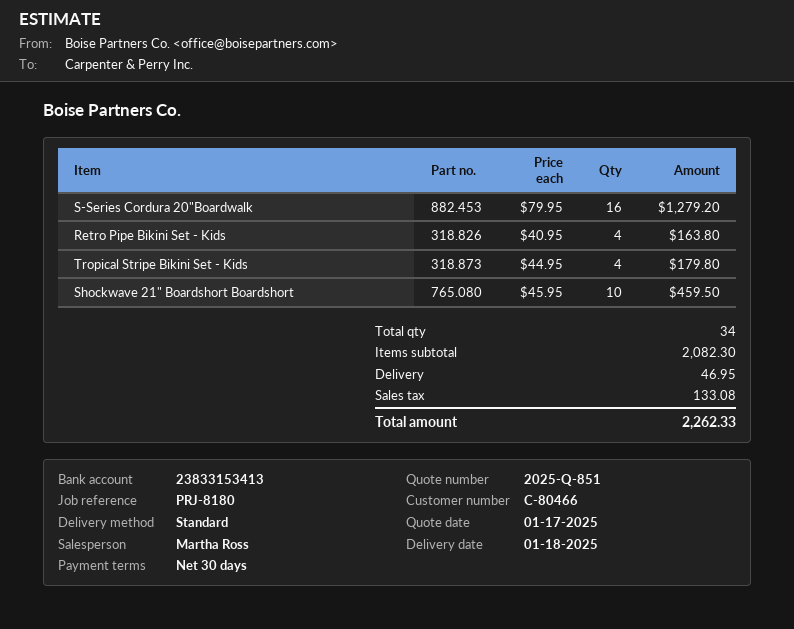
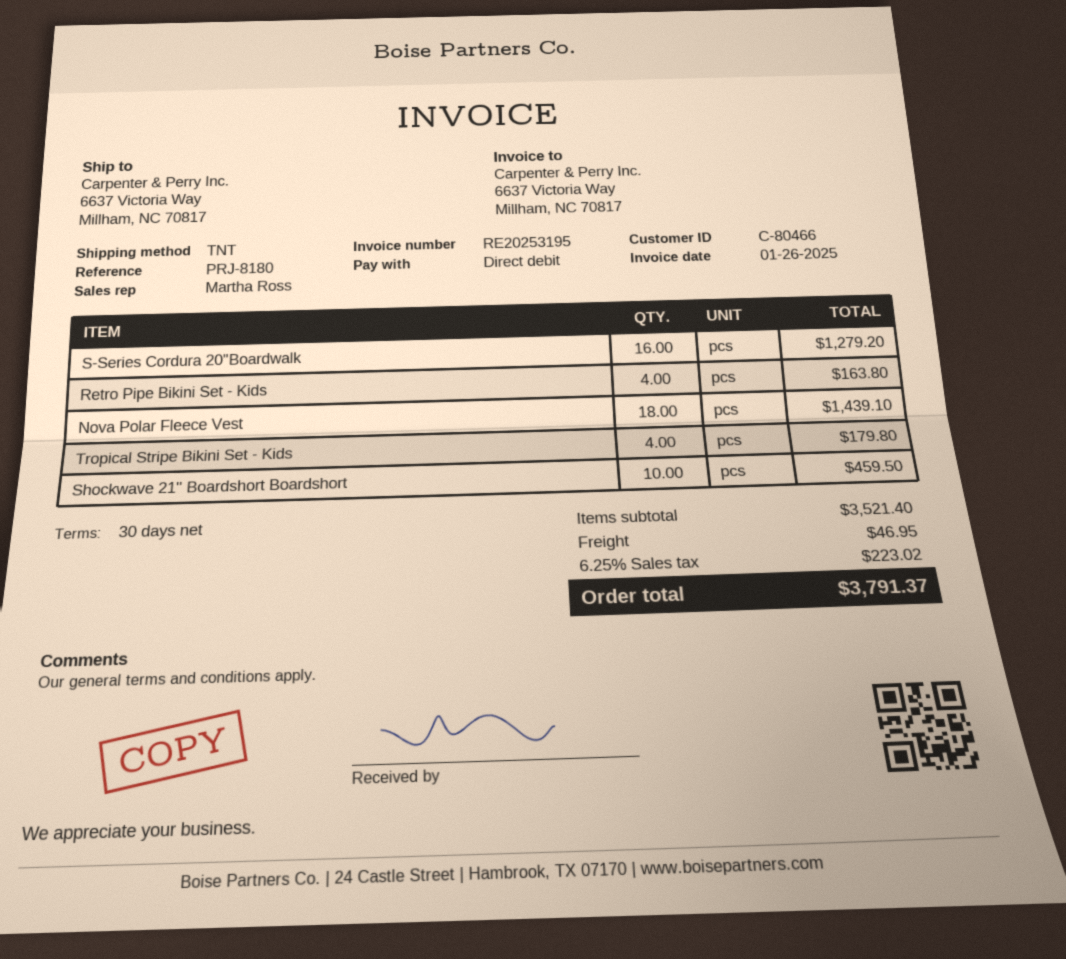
shipping method: standard -> TNT
Nova Polar Fleece Vest: none -> 18 for 1439.10
subtotal: 2082.30 -> 3521.40
tax: 133.08 -> 223.02
total: 2262.33 -> 3791.37

